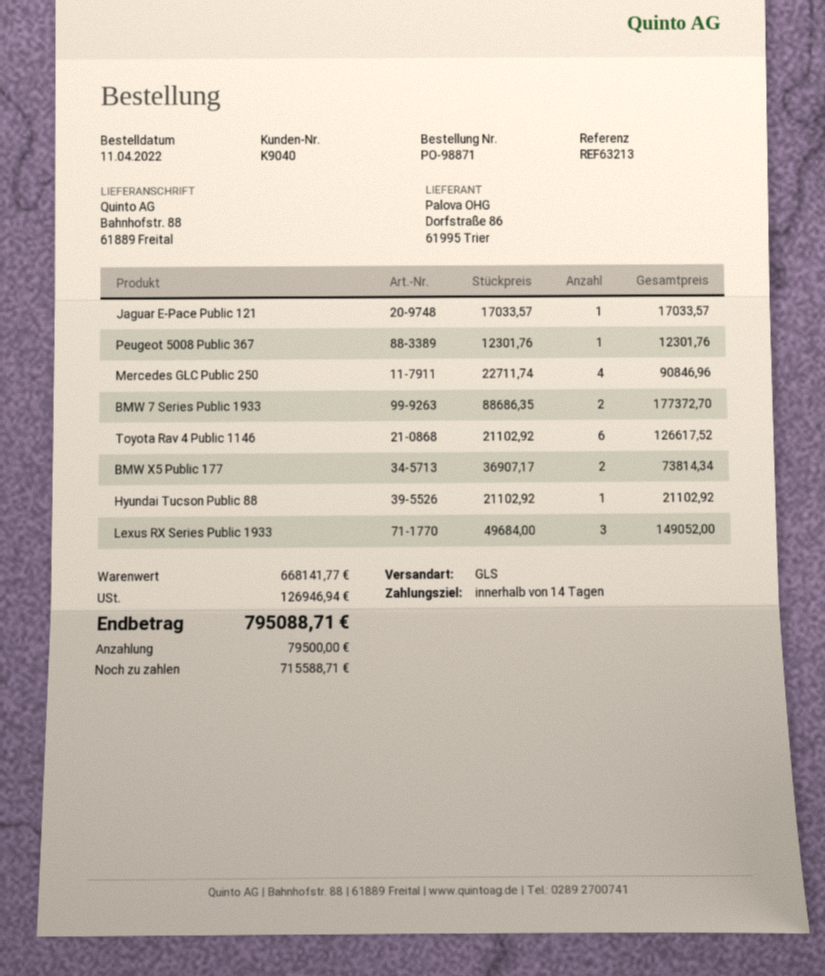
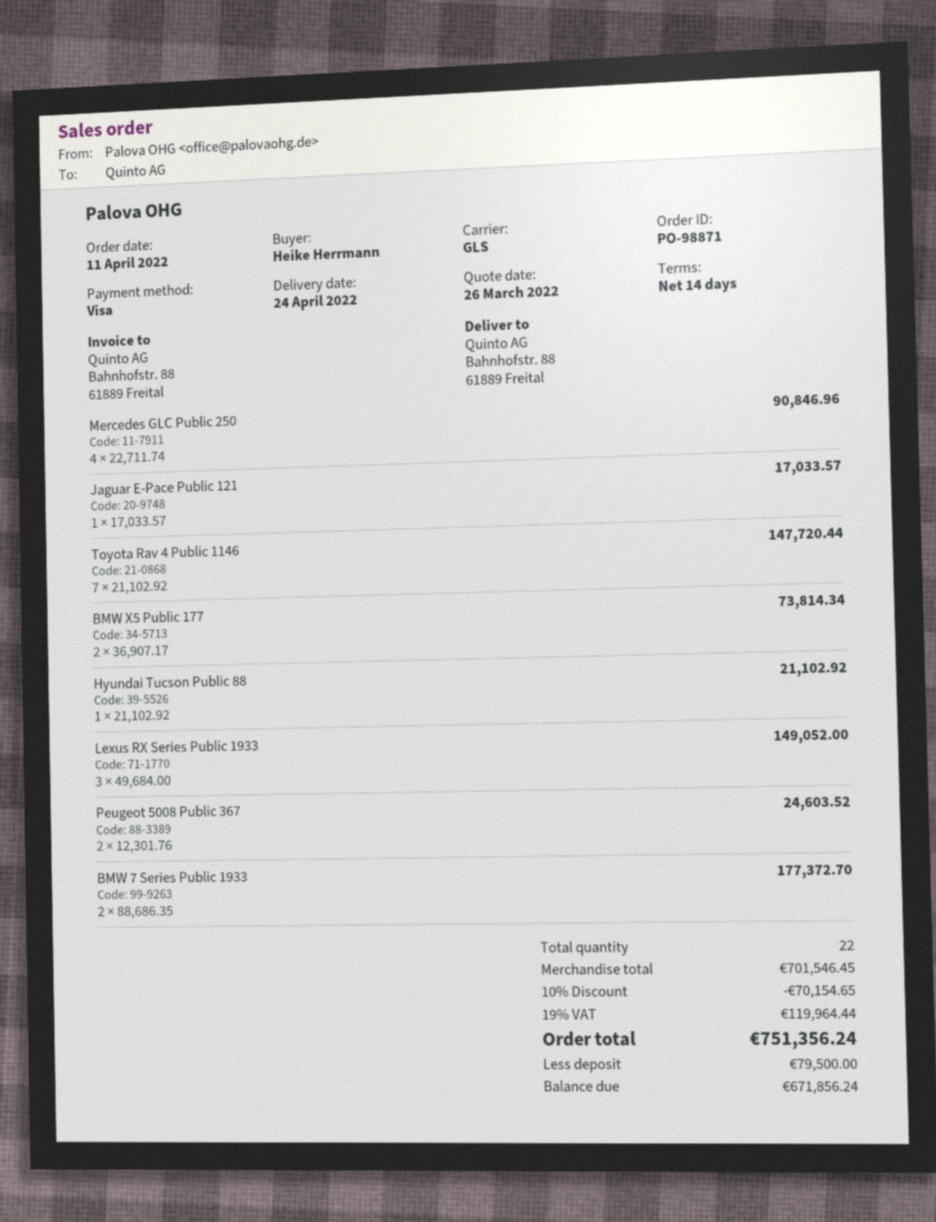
Peugeot 5008 Public 367: 1 x 12301.76 = 12301.76 -> 2 x 12301.76 = 24603.52
Toyota Rav 4 Public 1146: 6 x 21102.92 = 126617.52 -> 7 x 21102.92 = 147720.44
subtotal: 668141.77 -> 701546.45
discount: none -> 10% = 70154.65
tax: 126946.94 -> 119964.44
total: 795088.71 -> 751356.24
balance: 715588.71 -> 671856.24

